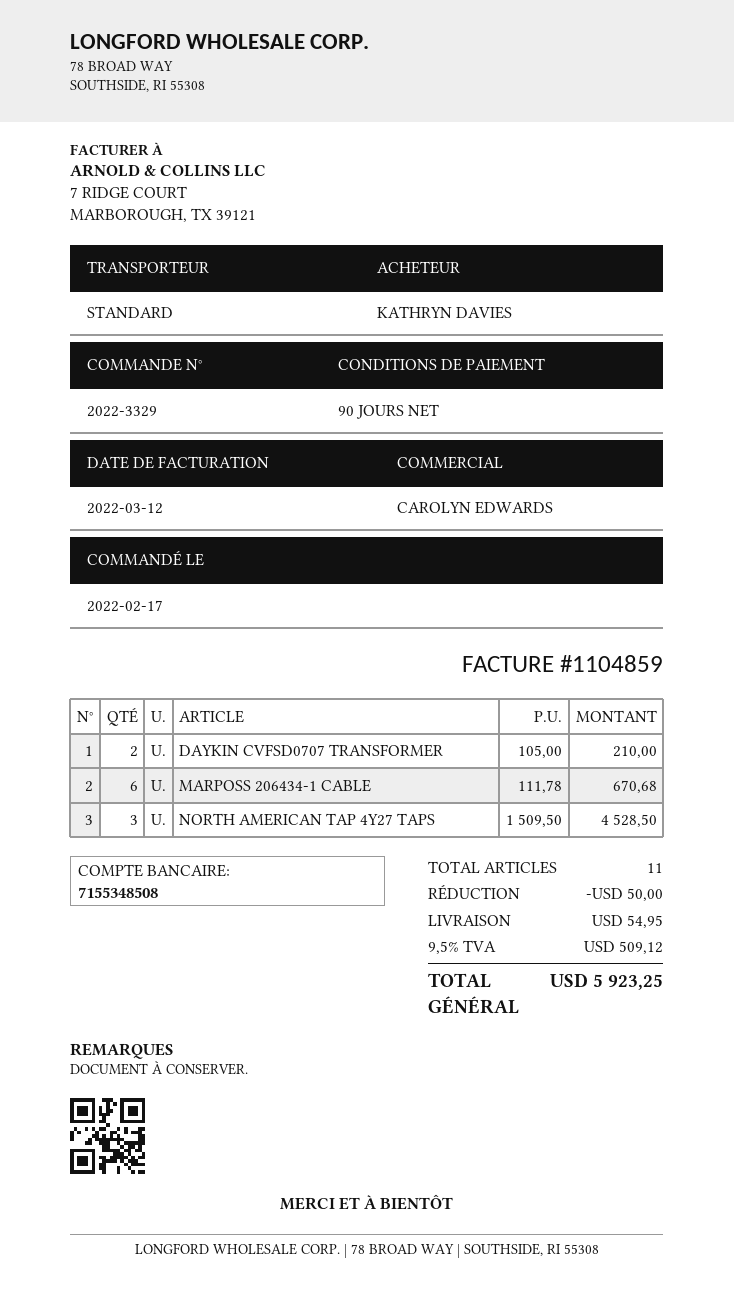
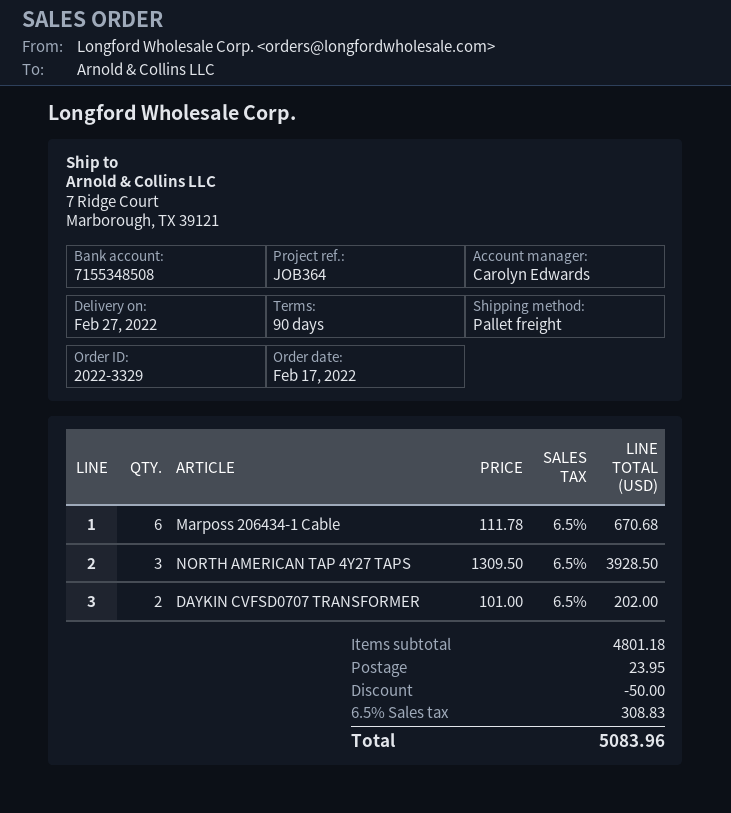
shipping method: standard -> pallet freight
DAYKIN CVFSD0707 TRANSFORMER: 2 x 105.00 = 210.00 -> 2 x 101.00 = 202.00
NORTH AMERICAN TAP 4Y27 TAPS: 3 x 1509.50 = 4528.50 -> 3 x 1309.50 = 3928.50
shipping: 54.95 -> 23.95
tax: 9.5% = 509.12 -> 6.5% = 308.83
total: 5923.25 -> 5083.96

